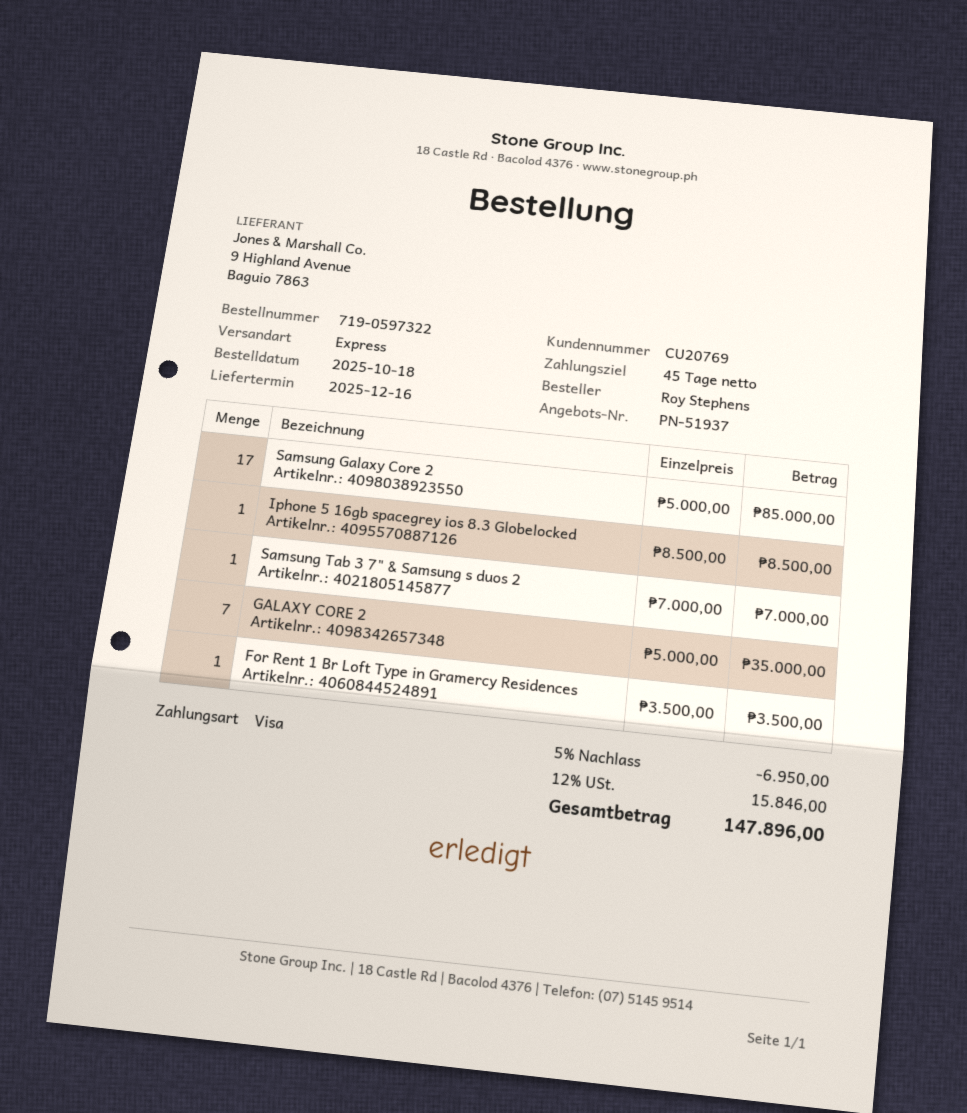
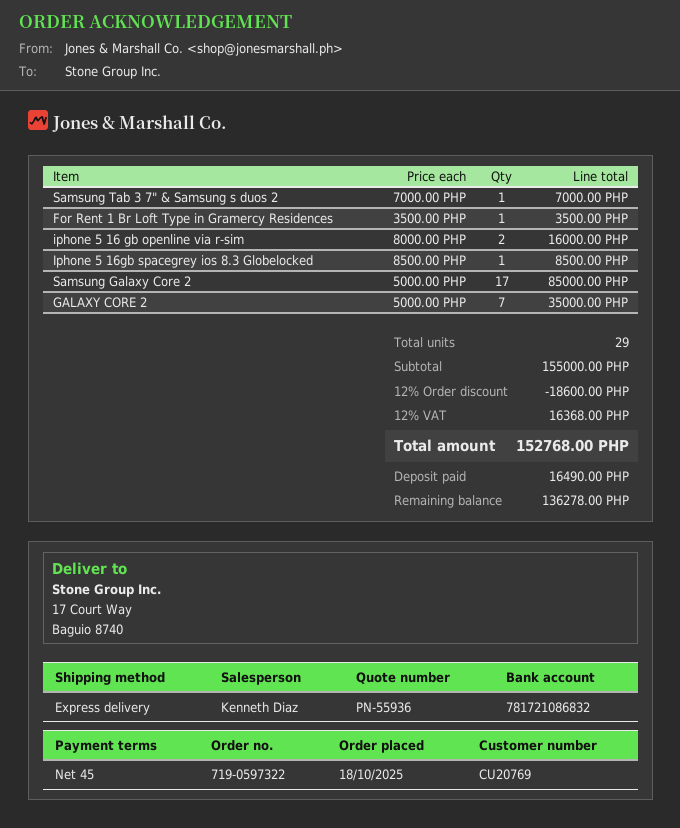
quote number: PN-51937 -> PN-55936
iphone 5 16 gb openline via r-sim: none -> 2 x 8000.00 = 16000.00
discount: 5% = 6950.00 -> 12% = 18600.00
tax: 12% = 15846.00 -> 12% = 16368.00
total: 147896.00 -> 152768.00

